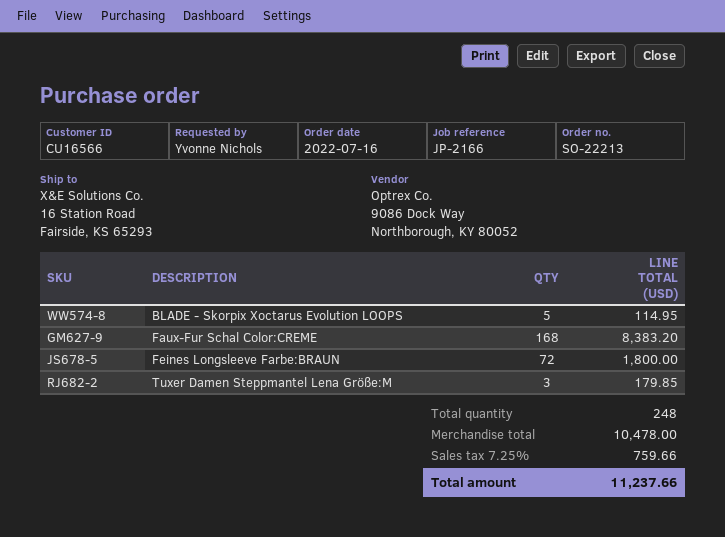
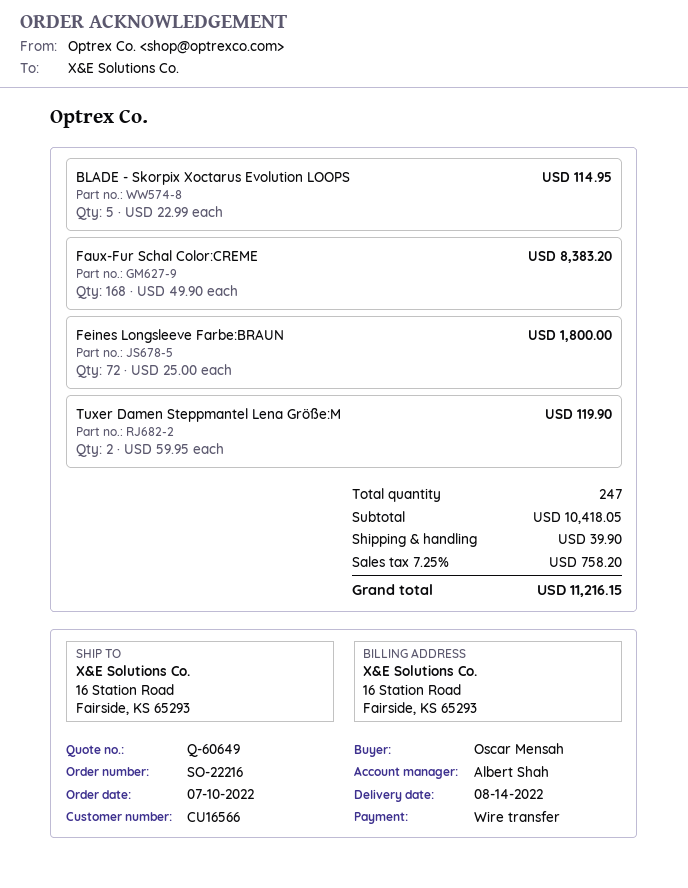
order number: SO-22213 -> SO-22216
order date: 2022-07-16 -> 2022-07-10
ordered by: Yvonne Nichols -> Oscar Mensah
Tuxer Damen Steppmantel Lena Größe:M: 3 for 179.85 -> 2 for 119.90
total quantity: 248 -> 247
subtotal: 10478.00 -> 10418.05
shipping: none -> 39.90
tax: 7.25% = 759.66 -> 7.25% = 758.20
total: 11237.66 -> 11216.15

